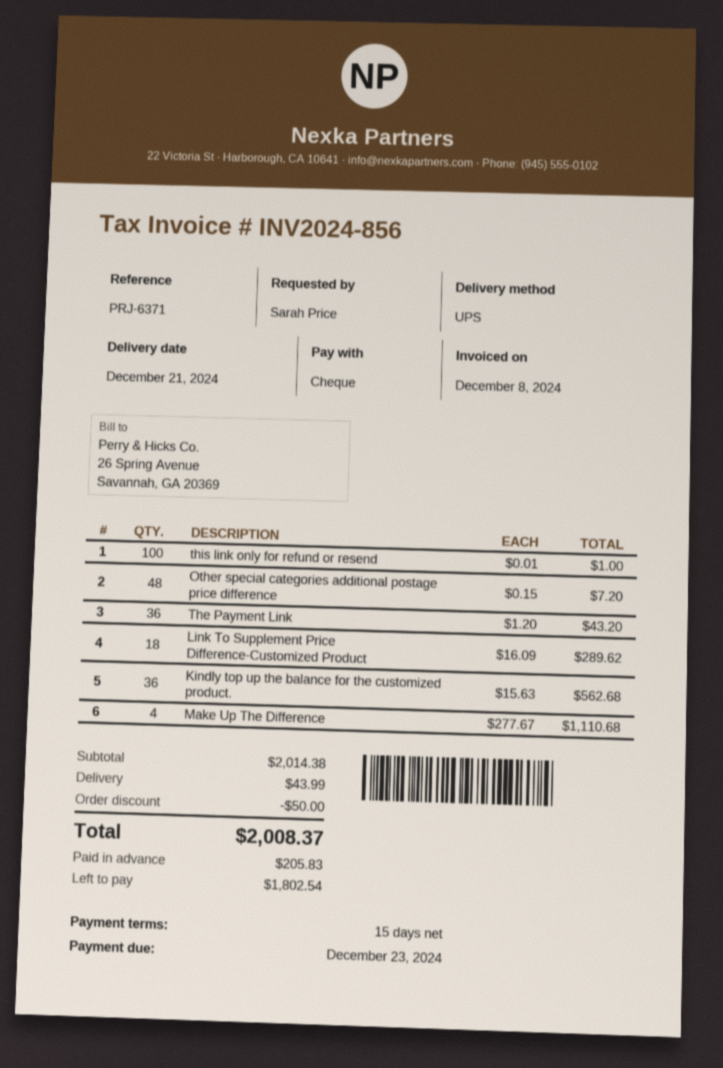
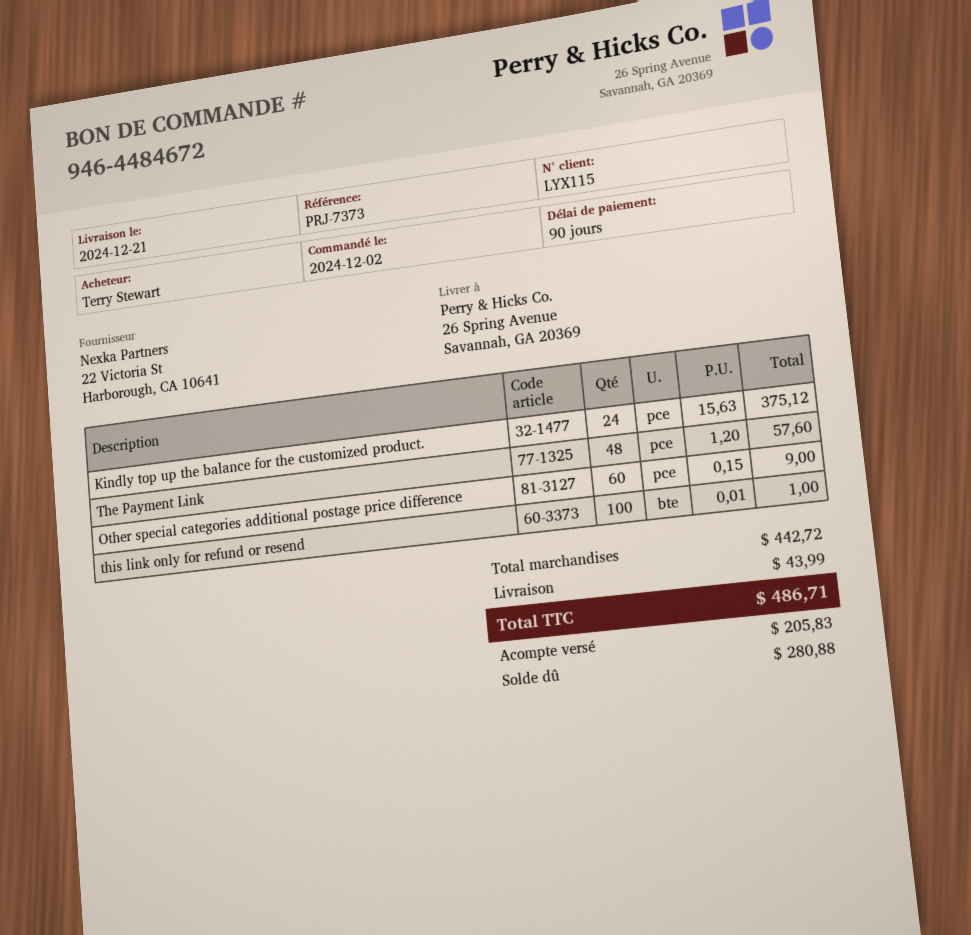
payment terms: 15 days -> 90 days
reference: PRJ-6371 -> PRJ-7373
ordered by: Sarah Price -> Terry Stewart
Other special categories additional postage price difference: 48 x 0.15 = 7.20 -> 60 x 0.15 = 9.00
The Payment Link: 36 x 1.20 = 43.20 -> 48 x 1.20 = 57.60
Link To Supplement Price Difference-Customized Product: 18 x 16.09 = 289.62 -> none
Kindly top up the balance for the customized product.: 36 x 15.63 = 562.68 -> 24 x 15.63 = 375.12
Make Up The Difference: 4 x 277.67 = 1110.68 -> none
subtotal: 2014.38 -> 442.72
discount: 50.00 -> none
total: 2008.37 -> 486.71
balance: 1802.54 -> 280.88

